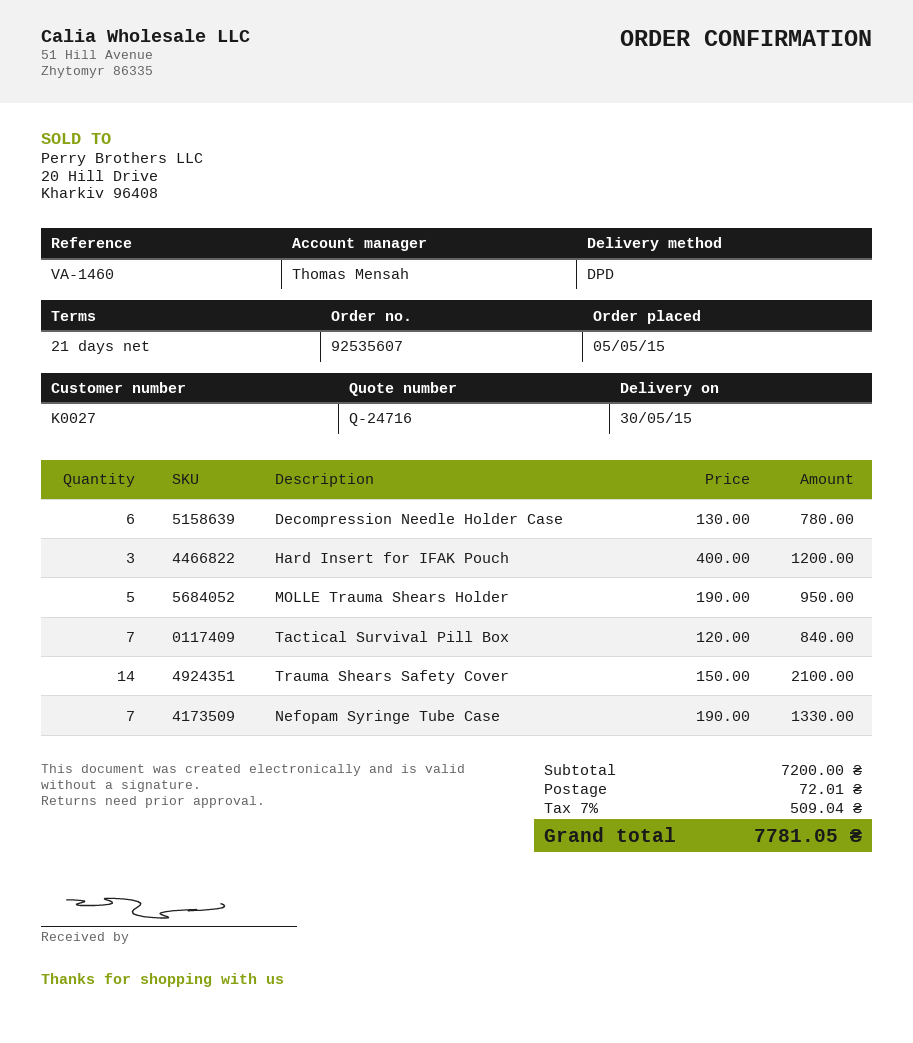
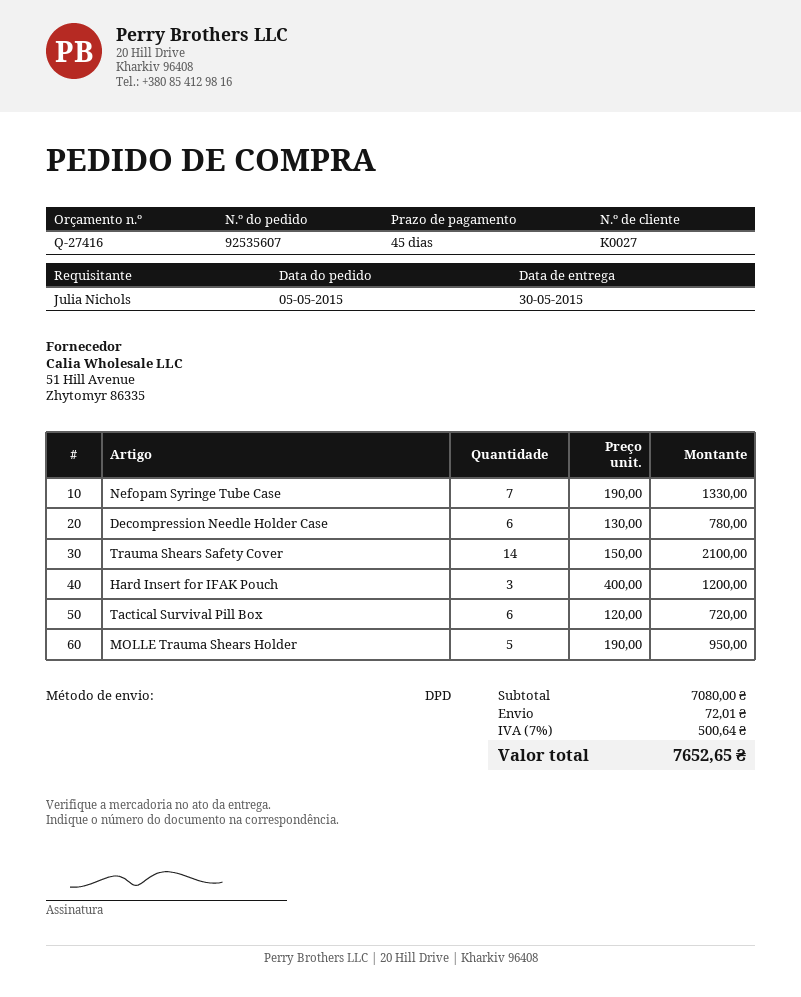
quote number: Q-24716 -> Q-27416
payment terms: 21 days -> 45 days
Tactical Survival Pill Box: 7 x 120.00 = 840.00 -> 6 x 120.00 = 720.00
subtotal: 7200.00 -> 7080.00
tax: 7% = 509.04 -> 7% = 500.64
total: 7781.05 -> 7652.65

